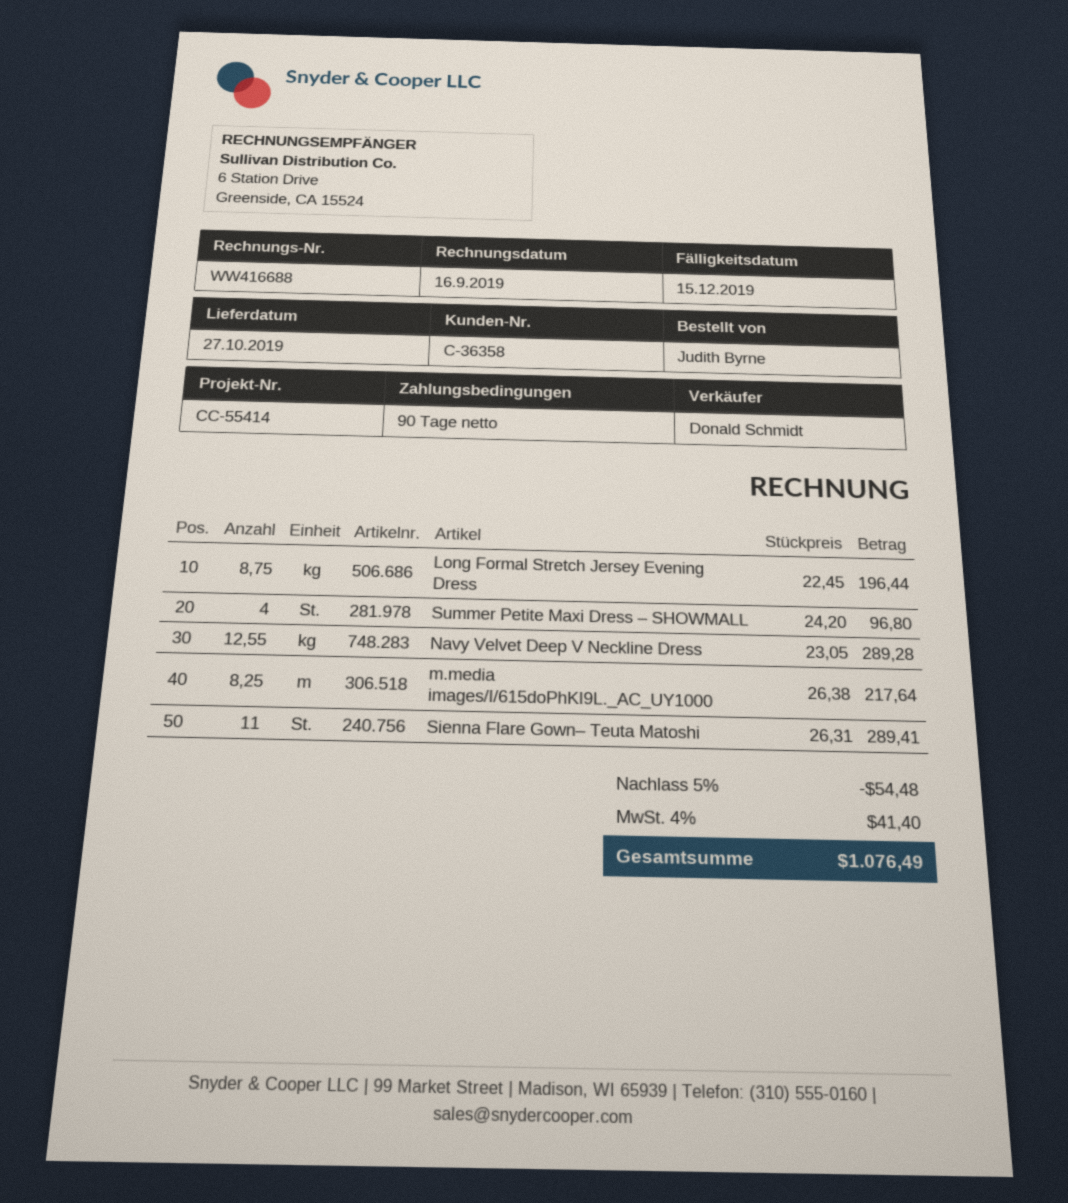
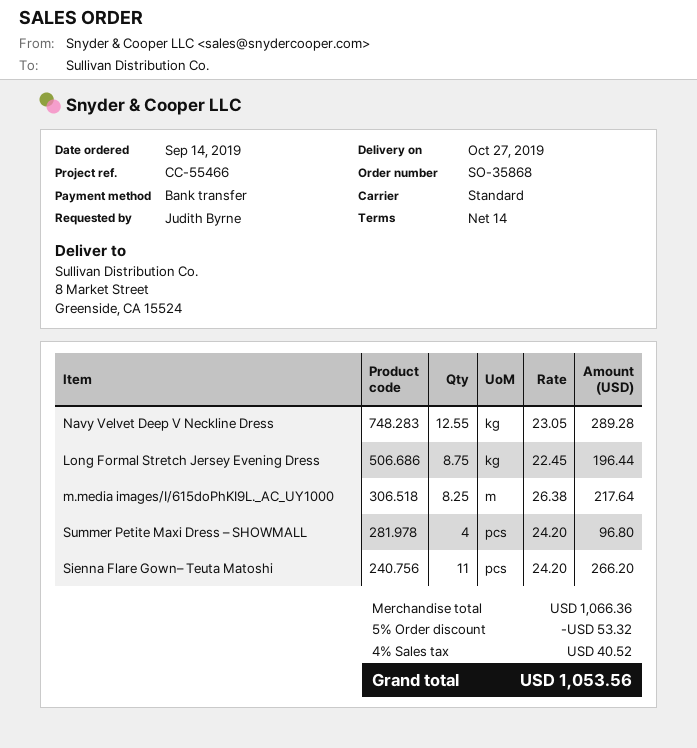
payment terms: 90 days -> 14 days
reference: CC-55414 -> CC-55466
Sienna Flare Gown– Teuta Matoshi: 11 x 26.31 = 289.41 -> 11 x 24.20 = 266.20
discount: 5% = 54.48 -> 5% = 53.32
tax: 4% = 41.40 -> 4% = 40.52
total: 1076.49 -> 1053.56

